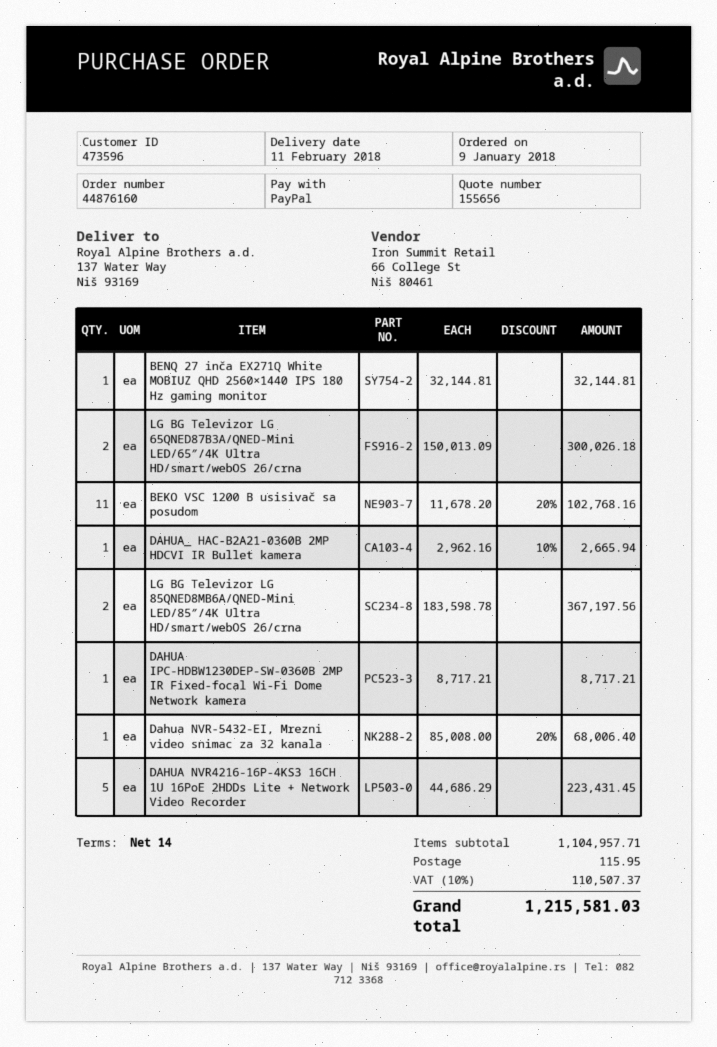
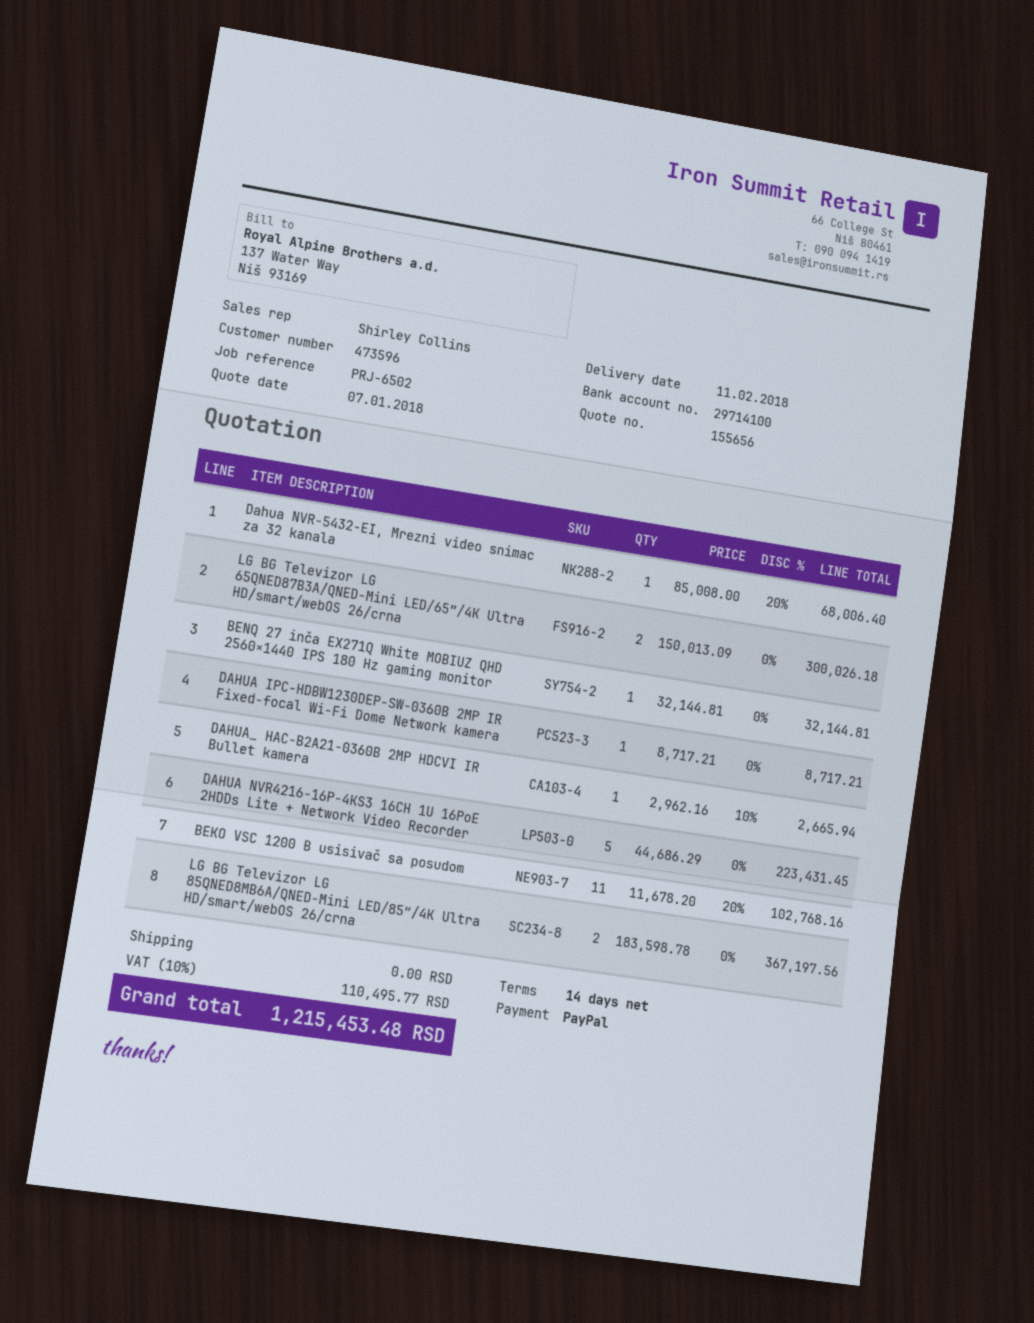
shipping: 115.95 -> 0.00
tax: 10% = 110507.37 -> 10% = 110495.77
total: 1215581.03 -> 1215453.48

